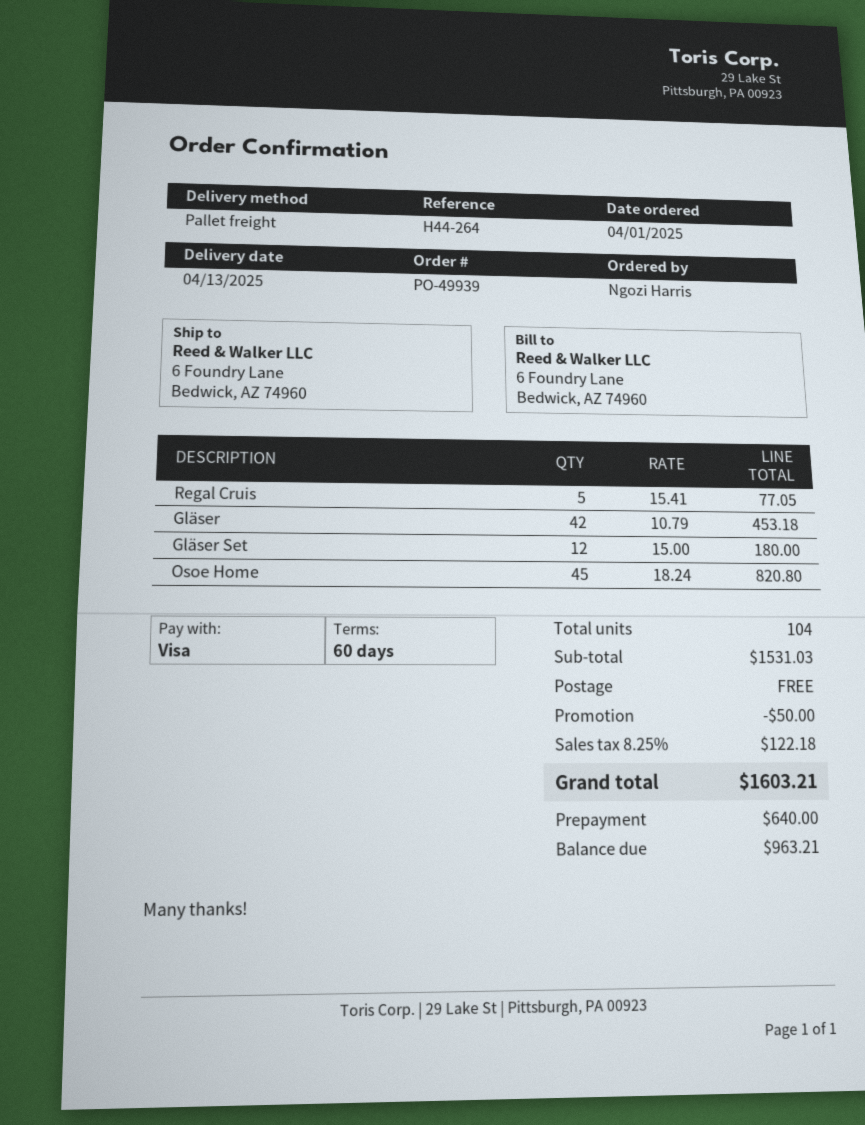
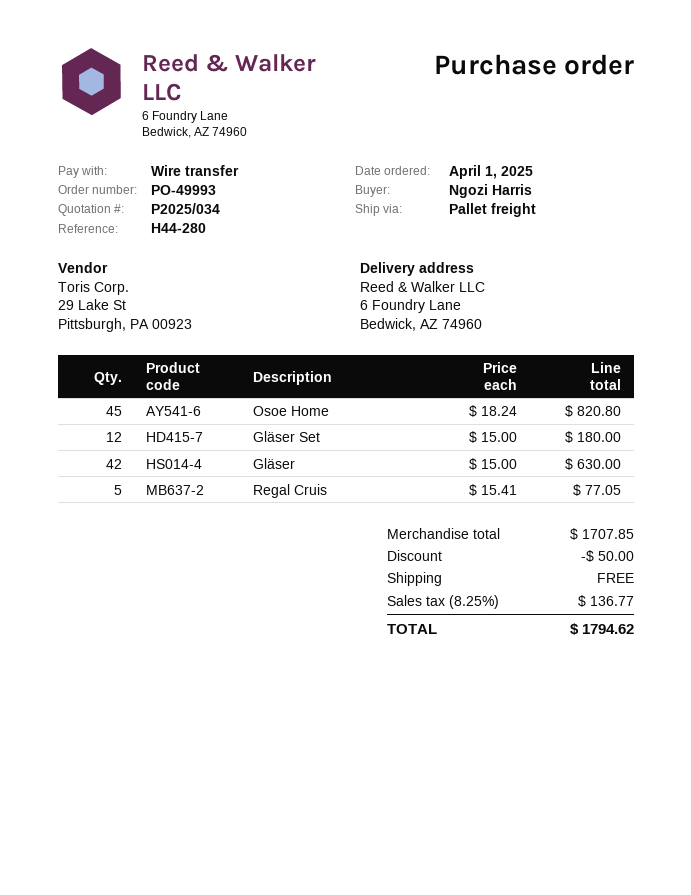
order number: PO-49939 -> PO-49993
reference: H44-264 -> H44-280
payment method: Visa -> bank transfer
Gläser: 42 x 10.79 = 453.18 -> 42 x 15.00 = 630.00
subtotal: 1531.03 -> 1707.85
tax: 8.25% = 122.18 -> 8.25% = 136.77
total: 1603.21 -> 1794.62

